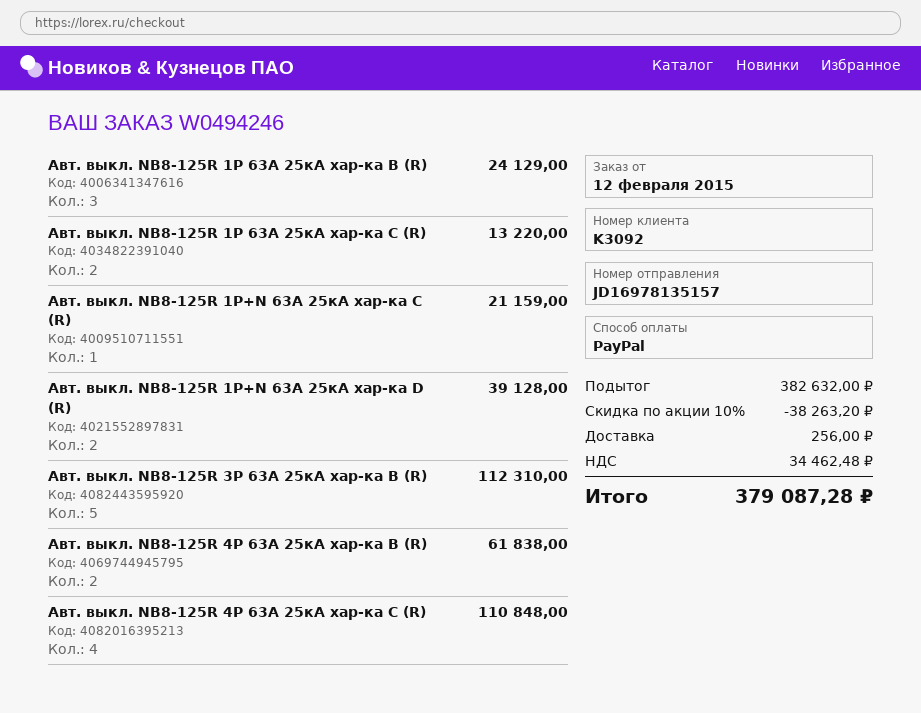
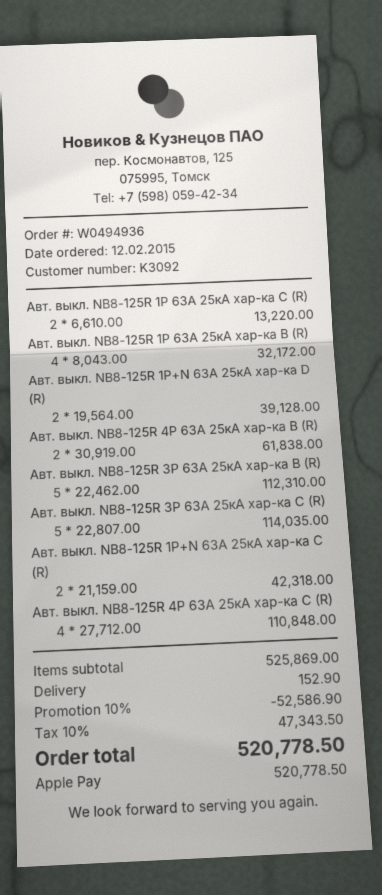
order number: W0494246 -> W0494936
payment method: PayPal -> Apple Pay
Авт. выкл. NB8-125R 1P 63А 25кА хар-ка B (R): 3 for 24129.00 -> 4 for 32172.00
Авт. выкл. NB8-125R 1P+N 63А 25кА хар-ка C (R): 1 for 21159.00 -> 2 for 42318.00
Авт. выкл. NB8-125R 3P 63А 25кА хар-ка C (R): none -> 5 for 114035.00
subtotal: 382632.00 -> 525869.00
discount: 10% = 38263.20 -> 10% = 52586.90
shipping: 256.00 -> 152.90
tax: 34462.48 -> 47343.50
total: 379087.28 -> 520778.50

